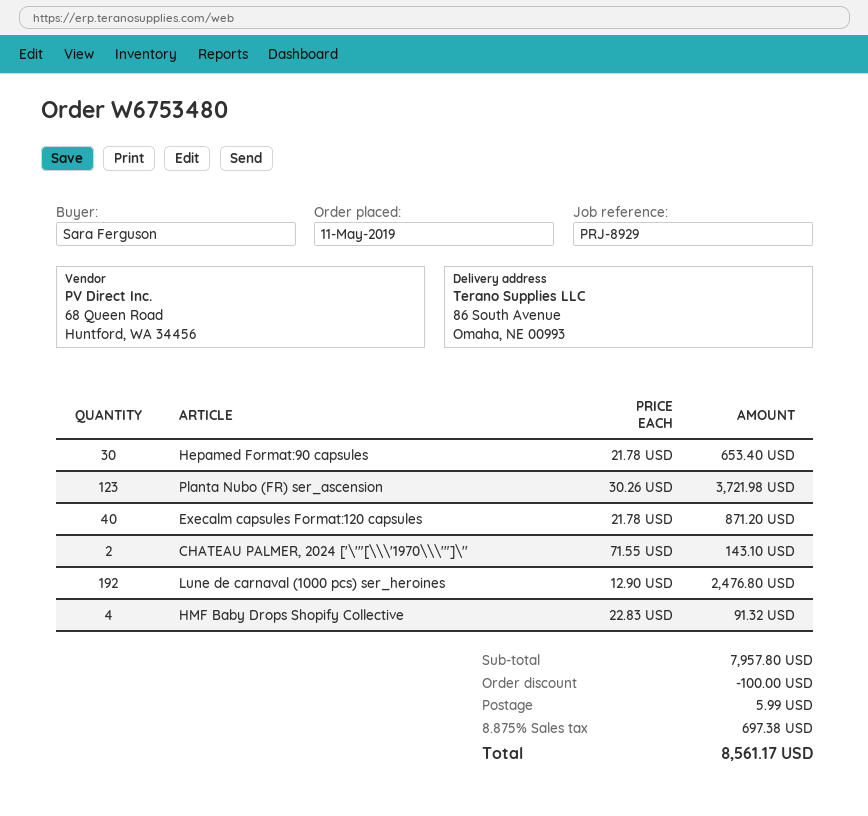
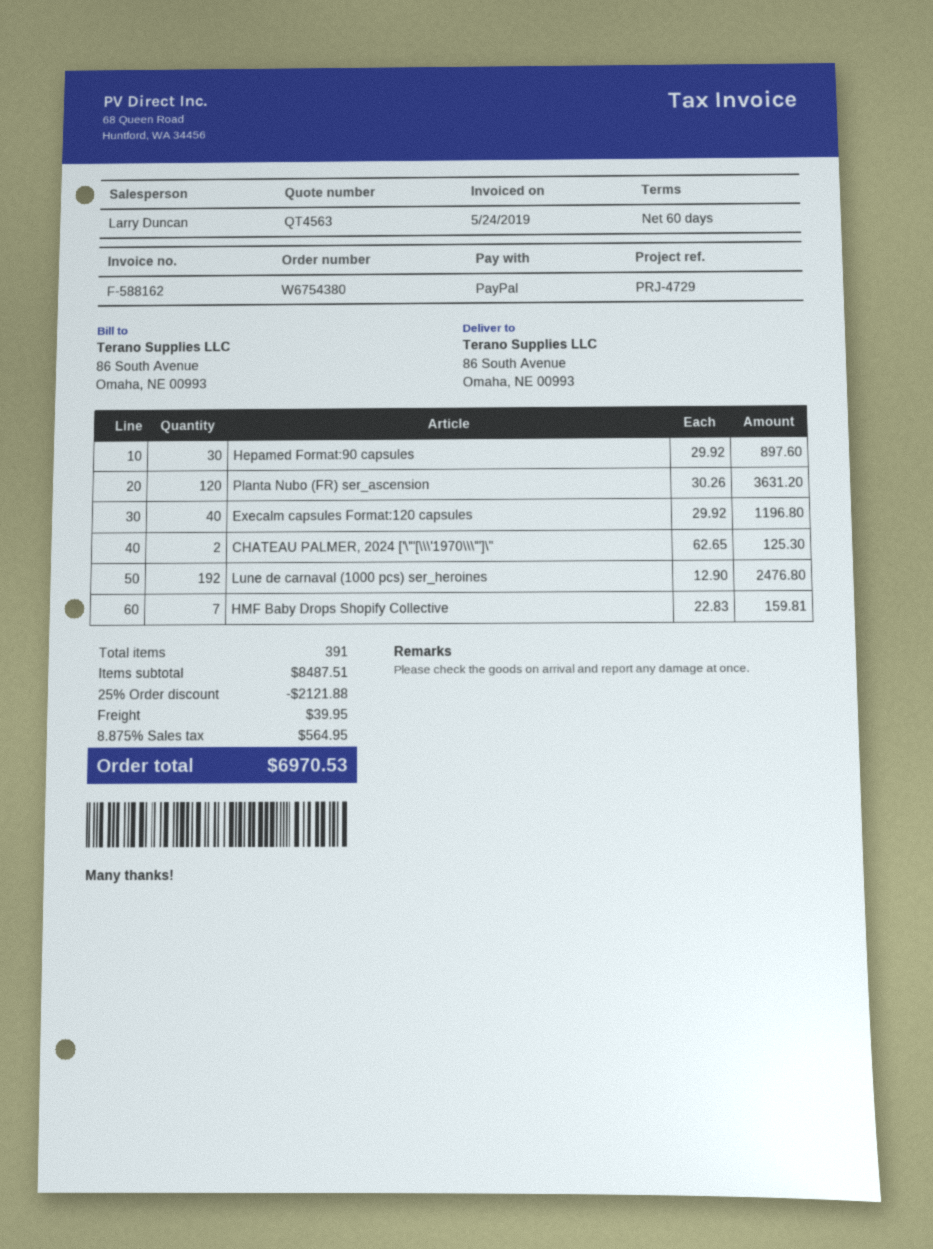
order number: W6753480 -> W6754380
reference: PRJ-8929 -> PRJ-4729
Hepamed Format:90 capsules: 30 x 21.78 = 653.40 -> 30 x 29.92 = 897.60
Planta Nubo (FR) ser_ascension: 123 x 30.26 = 3721.98 -> 120 x 30.26 = 3631.20
Execalm capsules Format:120 capsules: 40 x 21.78 = 871.20 -> 40 x 29.92 = 1196.80
CHATEAU PALMER, 2024 ['\'"[\\\'1970\\\'"]\'': 2 x 71.55 = 143.10 -> 2 x 62.65 = 125.30
HMF Baby Drops Shopify Collective: 4 x 22.83 = 91.32 -> 7 x 22.83 = 159.81
subtotal: 7957.80 -> 8487.51
discount: 100.00 -> 2121.88
shipping: 5.99 -> 39.95
tax: 8.875% = 697.38 -> 8.875% = 564.95
total: 8561.17 -> 6970.53

